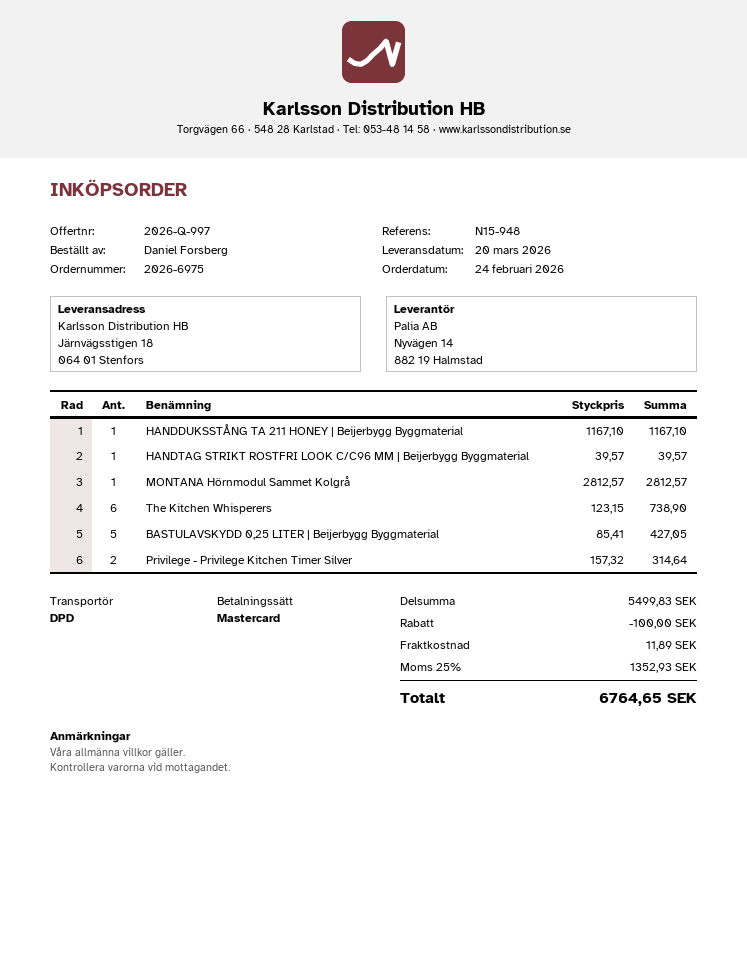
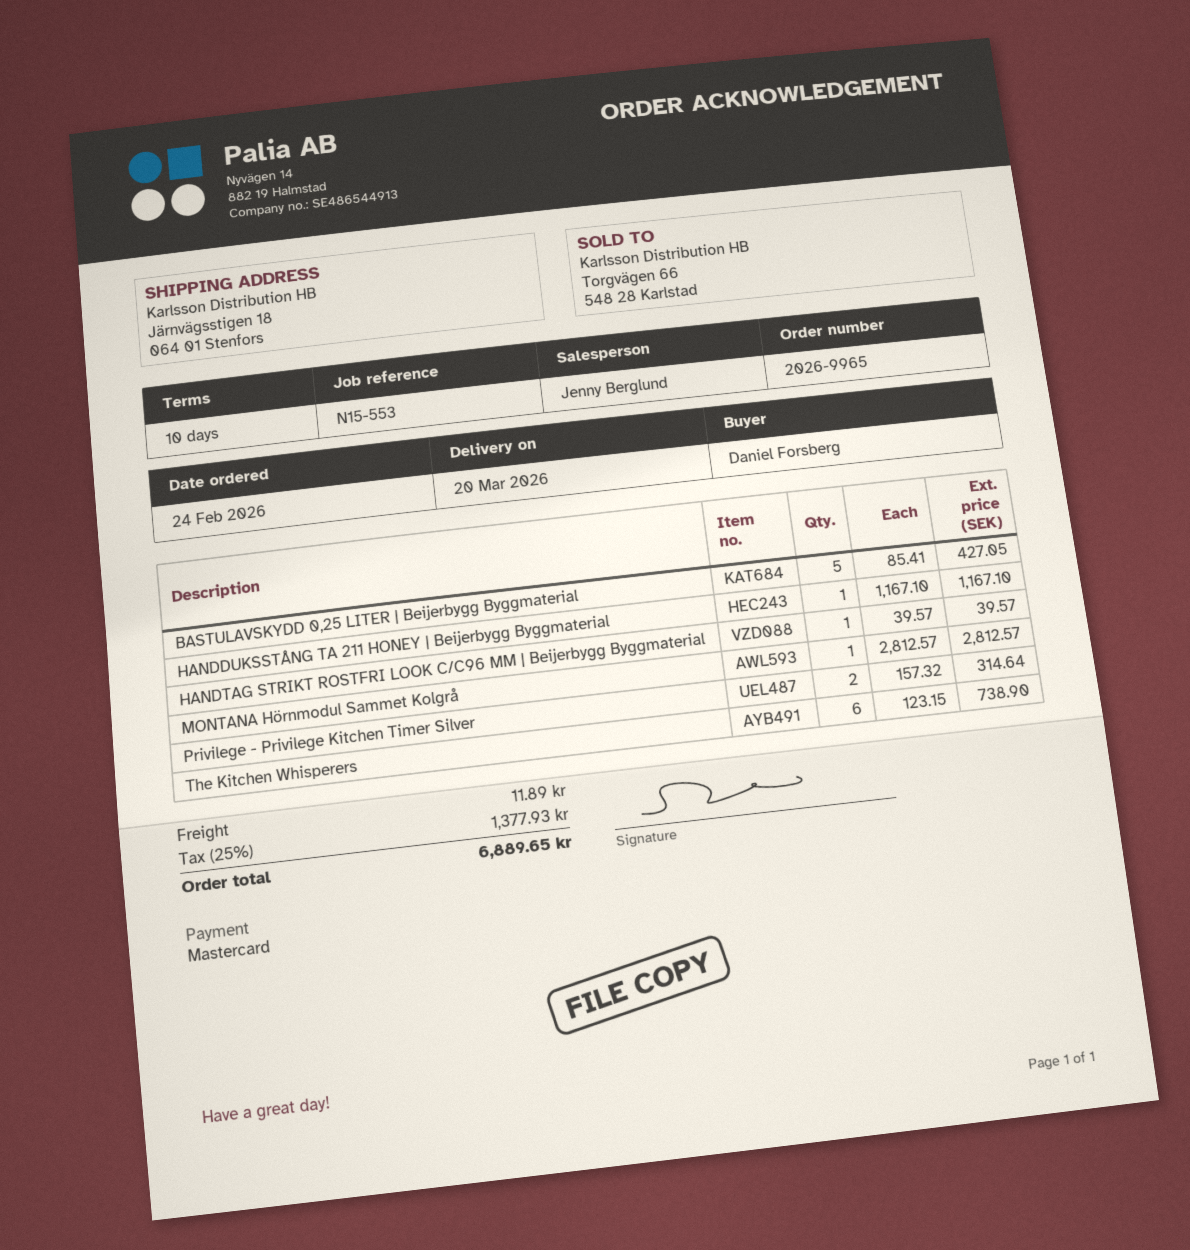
order number: 2026-6975 -> 2026-9965
reference: N15-948 -> N15-553
discount: 100.00 -> none
tax: 25% = 1352.93 -> 25% = 1377.93
total: 6764.65 -> 6889.65

